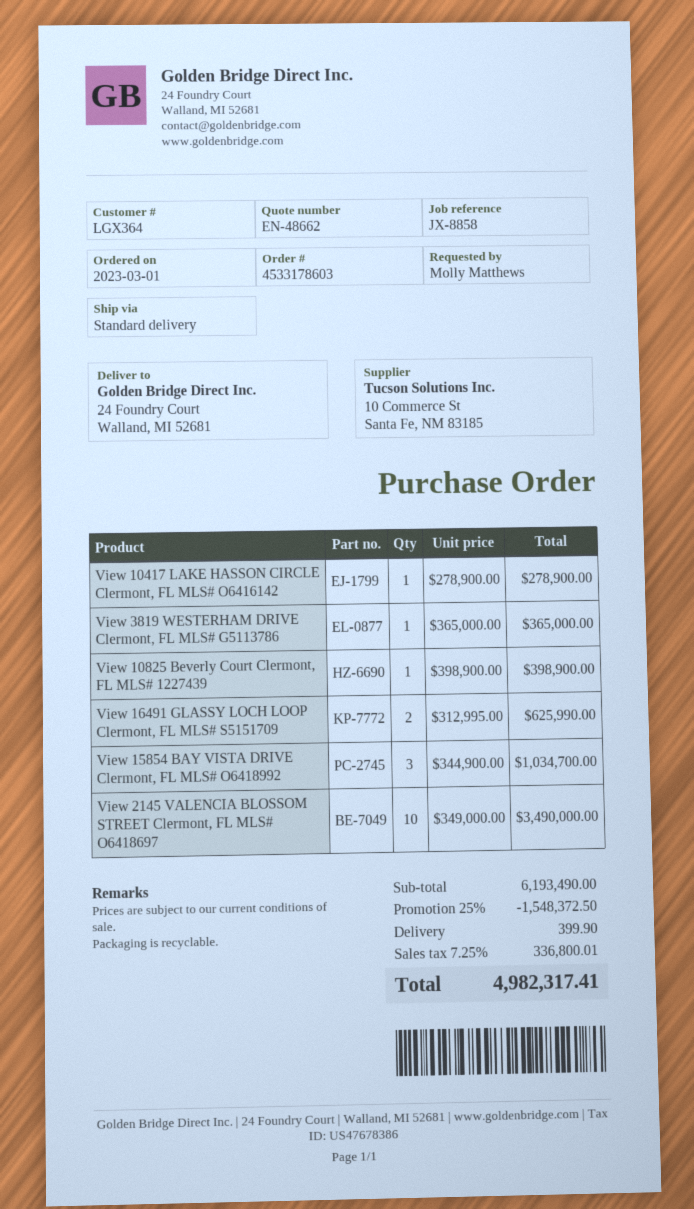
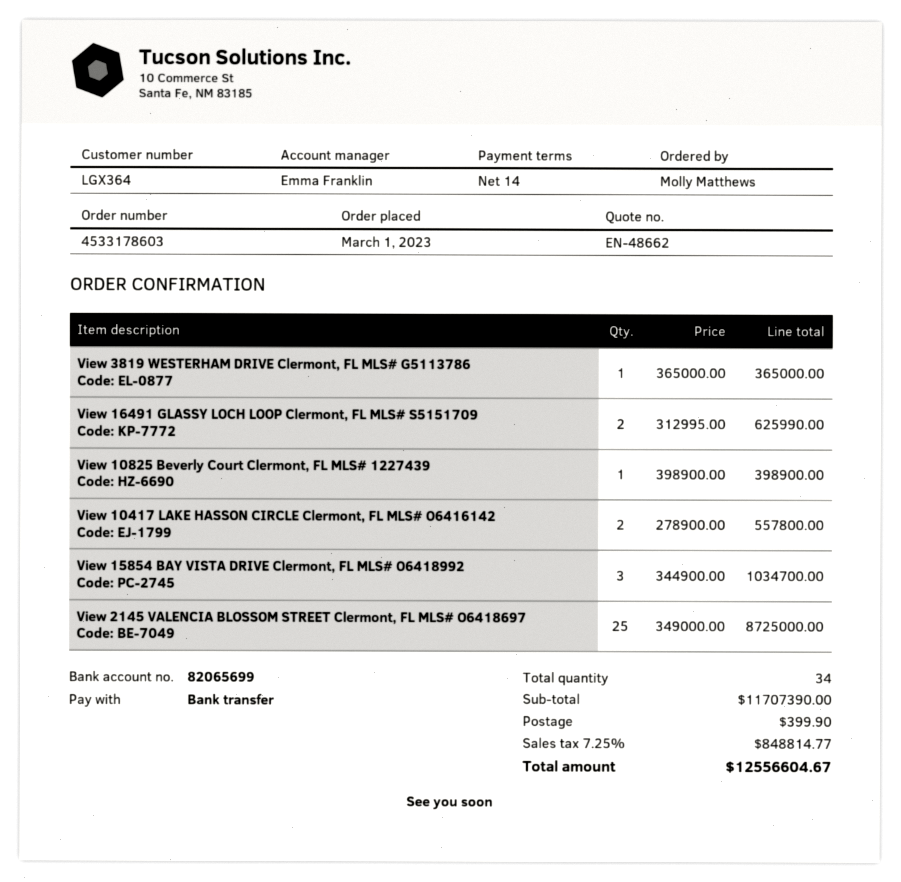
View 10417 LAKE HASSON CIRCLE Clermont, FL MLS# O6416142: 1 x 278900.00 = 278900.00 -> 2 x 278900.00 = 557800.00
View 2145 VALENCIA BLOSSOM STREET Clermont, FL MLS# O6418697: 10 x 349000.00 = 3490000.00 -> 25 x 349000.00 = 8725000.00
subtotal: 6193490.00 -> 11707390.00
discount: 25% = 1548372.50 -> none
tax: 7.25% = 336800.01 -> 7.25% = 848814.77
total: 4982317.41 -> 12556604.67

